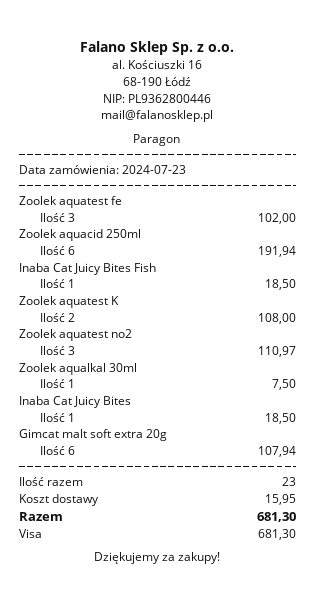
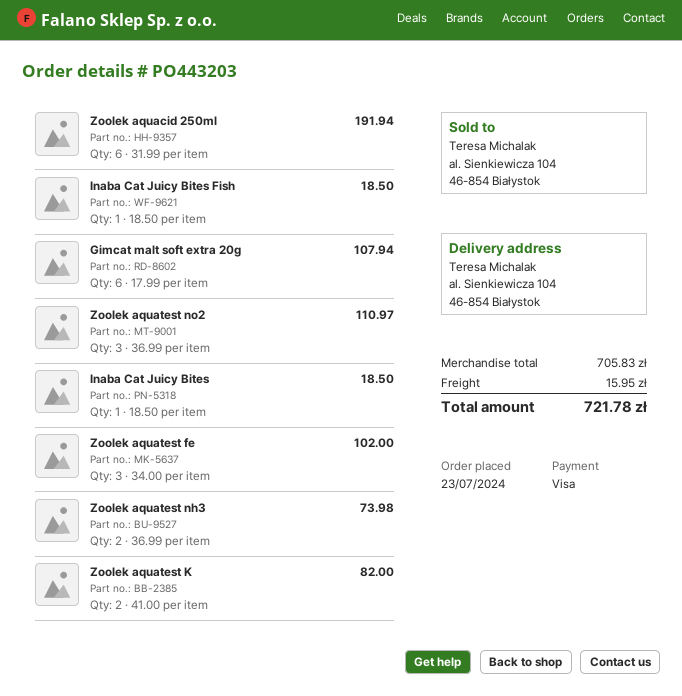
Zoolek aquatest K: 2 for 108.00 -> 2 for 82.00
Zoolek aqualkal 30ml: 1 for 7.50 -> none
Zoolek aquatest nh3: none -> 2 for 73.98
total: 681.30 -> 721.78

